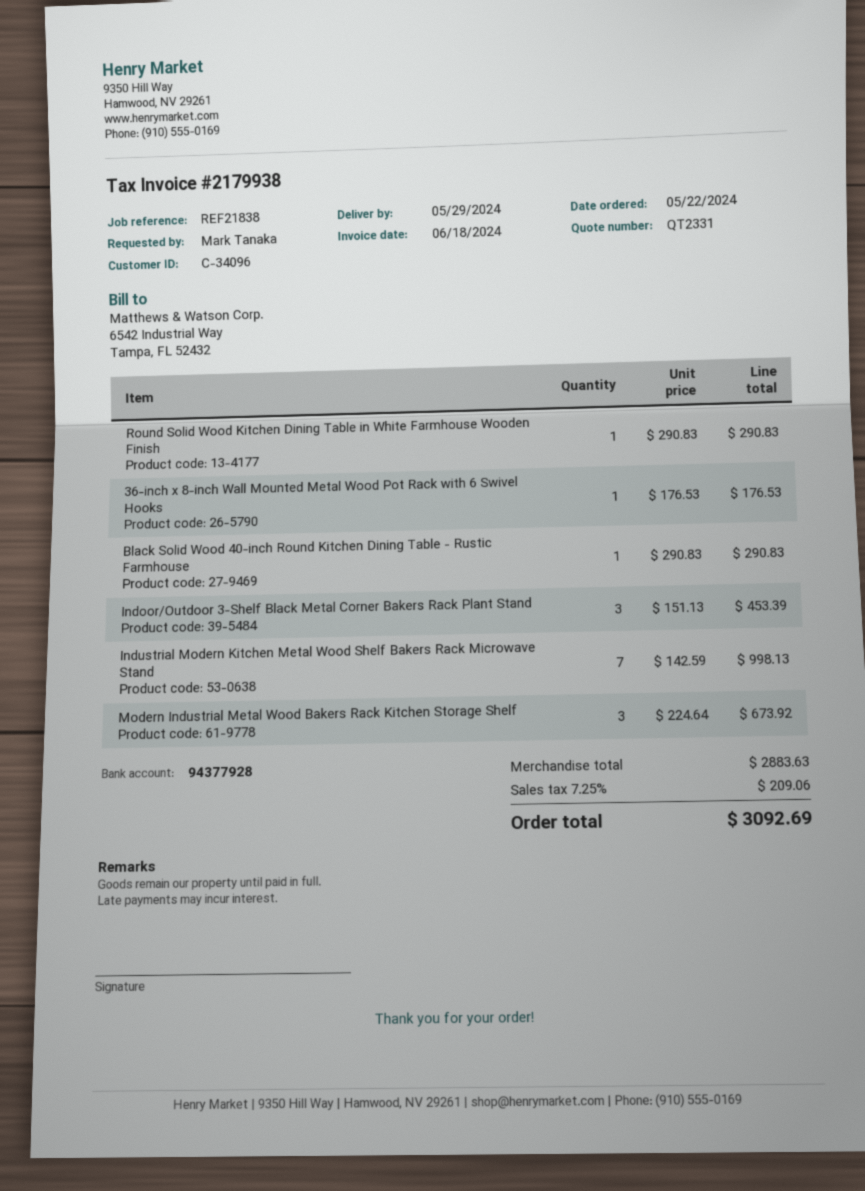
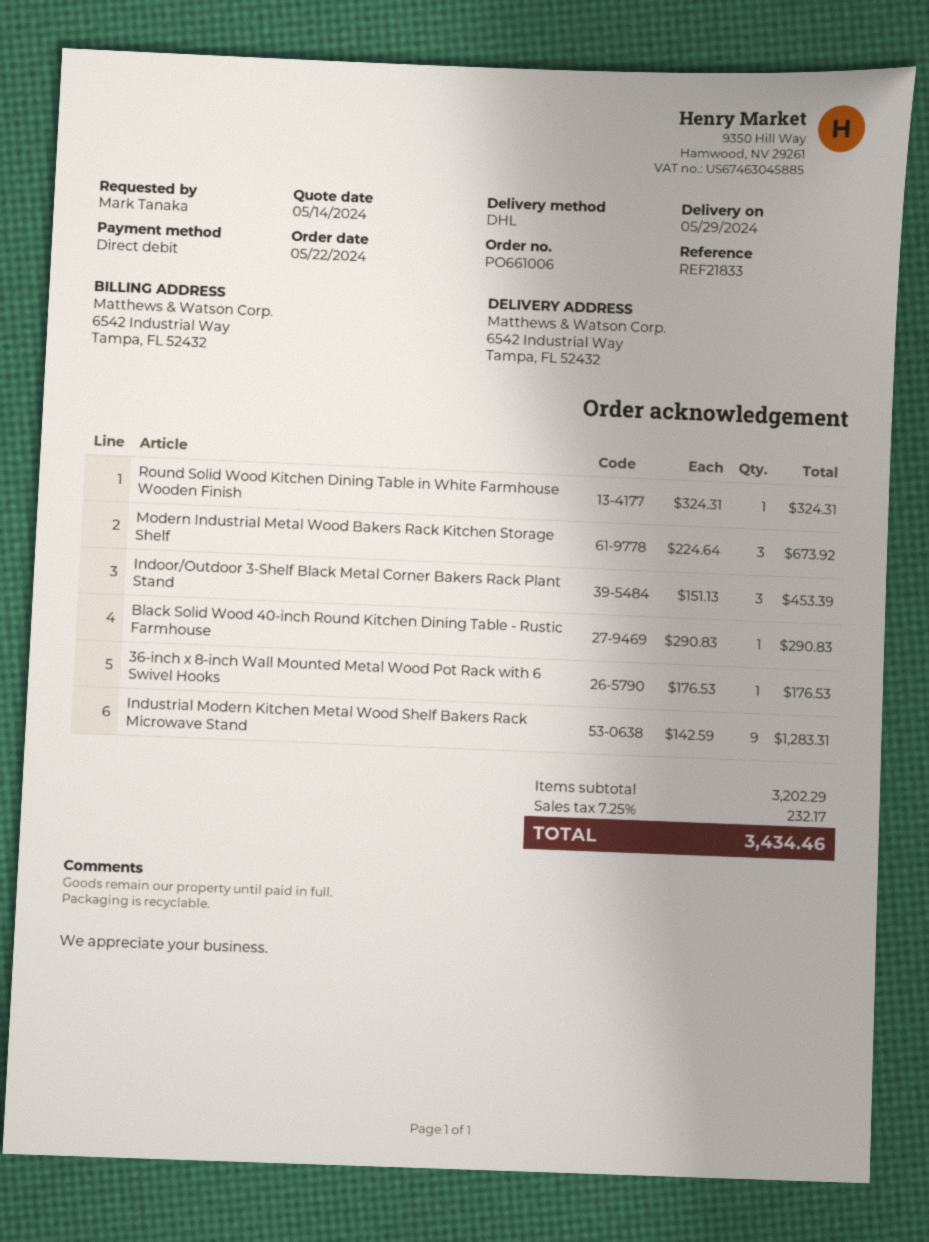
reference: REF21838 -> REF21833
Round Solid Wood Kitchen Dining Table in White Farmhouse Wooden Finish: 1 x 290.83 = 290.83 -> 1 x 324.31 = 324.31
Industrial Modern Kitchen Metal Wood Shelf Bakers Rack Microwave Stand: 7 x 142.59 = 998.13 -> 9 x 142.59 = 1283.31
subtotal: 2883.63 -> 3202.29
tax: 7.25% = 209.06 -> 7.25% = 232.17
total: 3092.69 -> 3434.46

